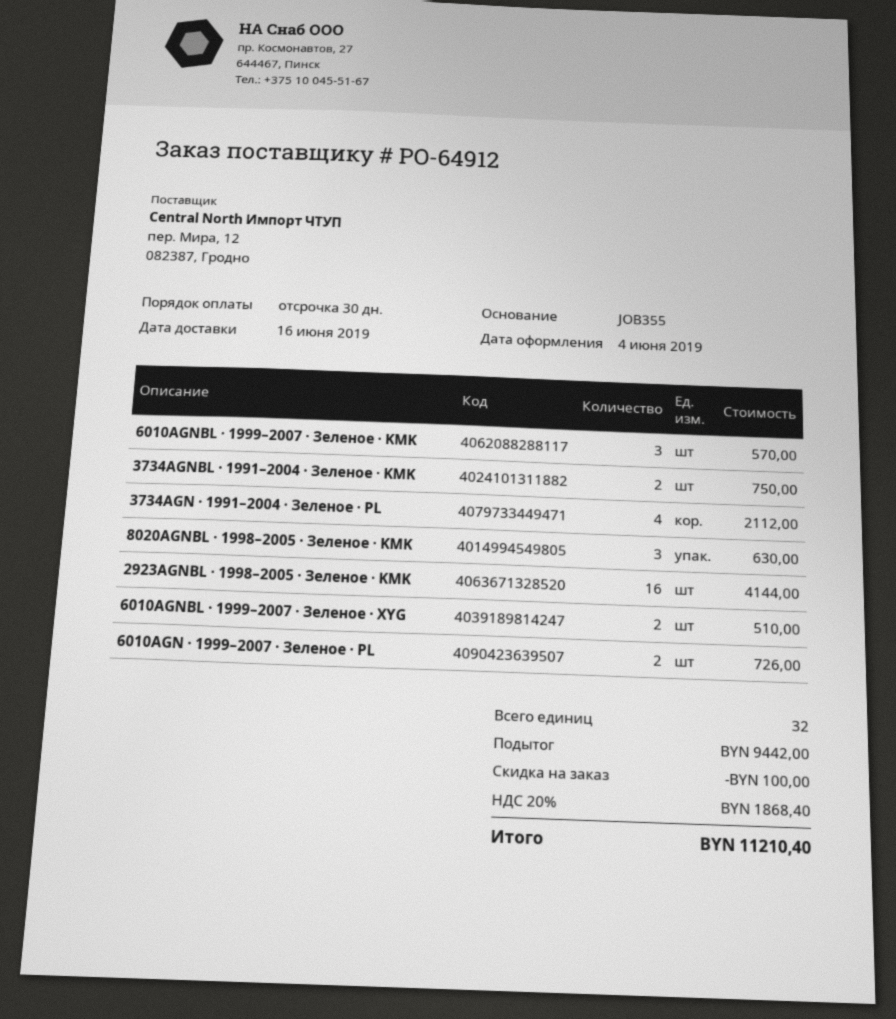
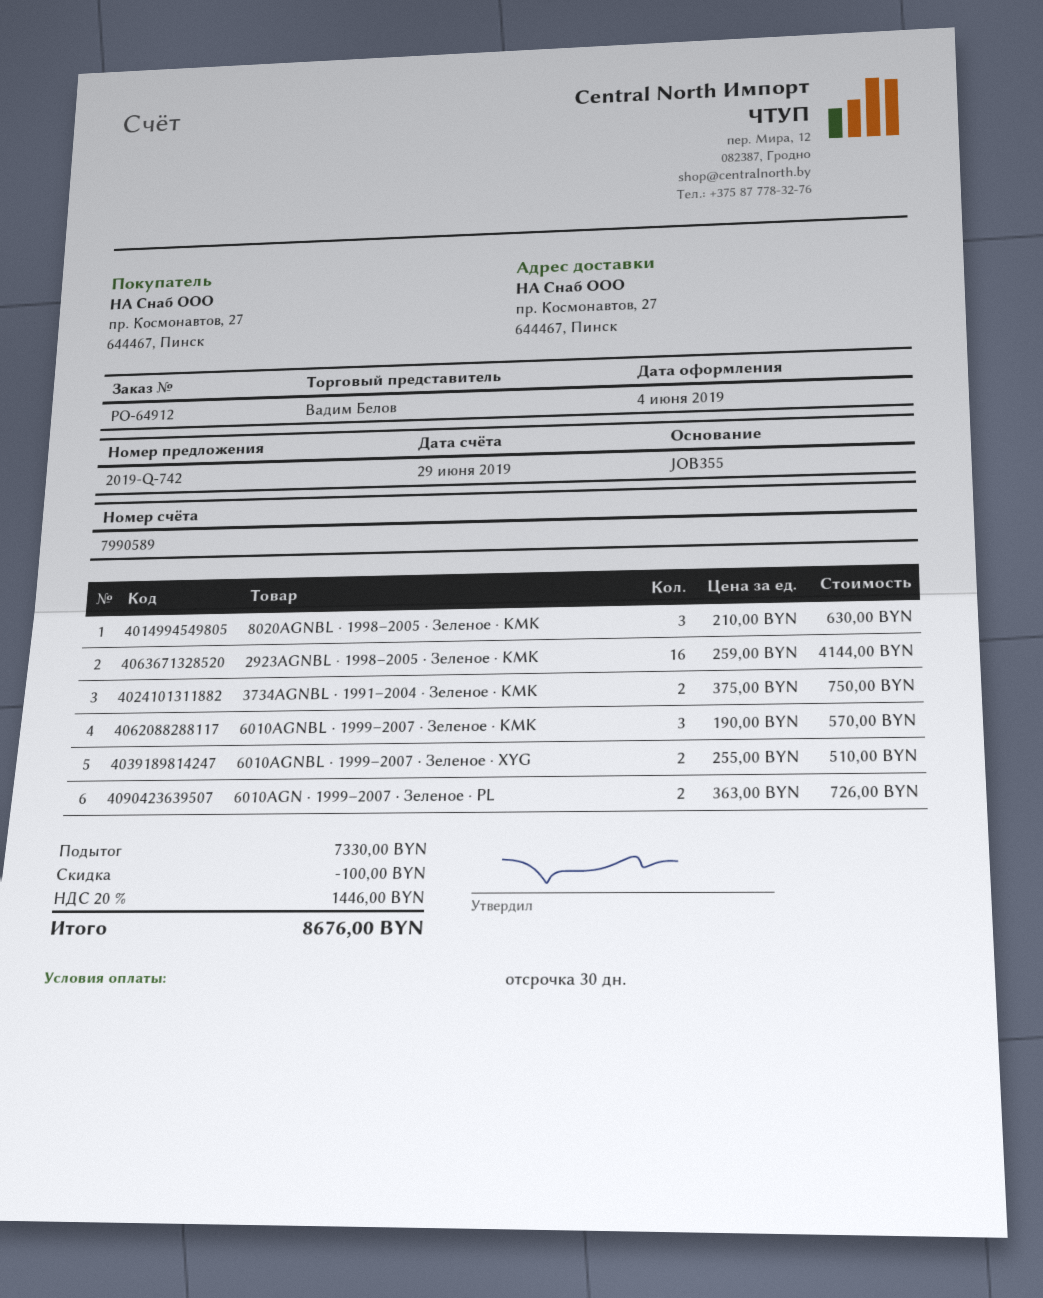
3734AGN · 1991–2004 · Зеленое · PL: 4 for 2112.00 -> none
subtotal: 9442.00 -> 7330.00
tax: 20% = 1868.40 -> 20% = 1446.00
total: 11210.40 -> 8676.00

